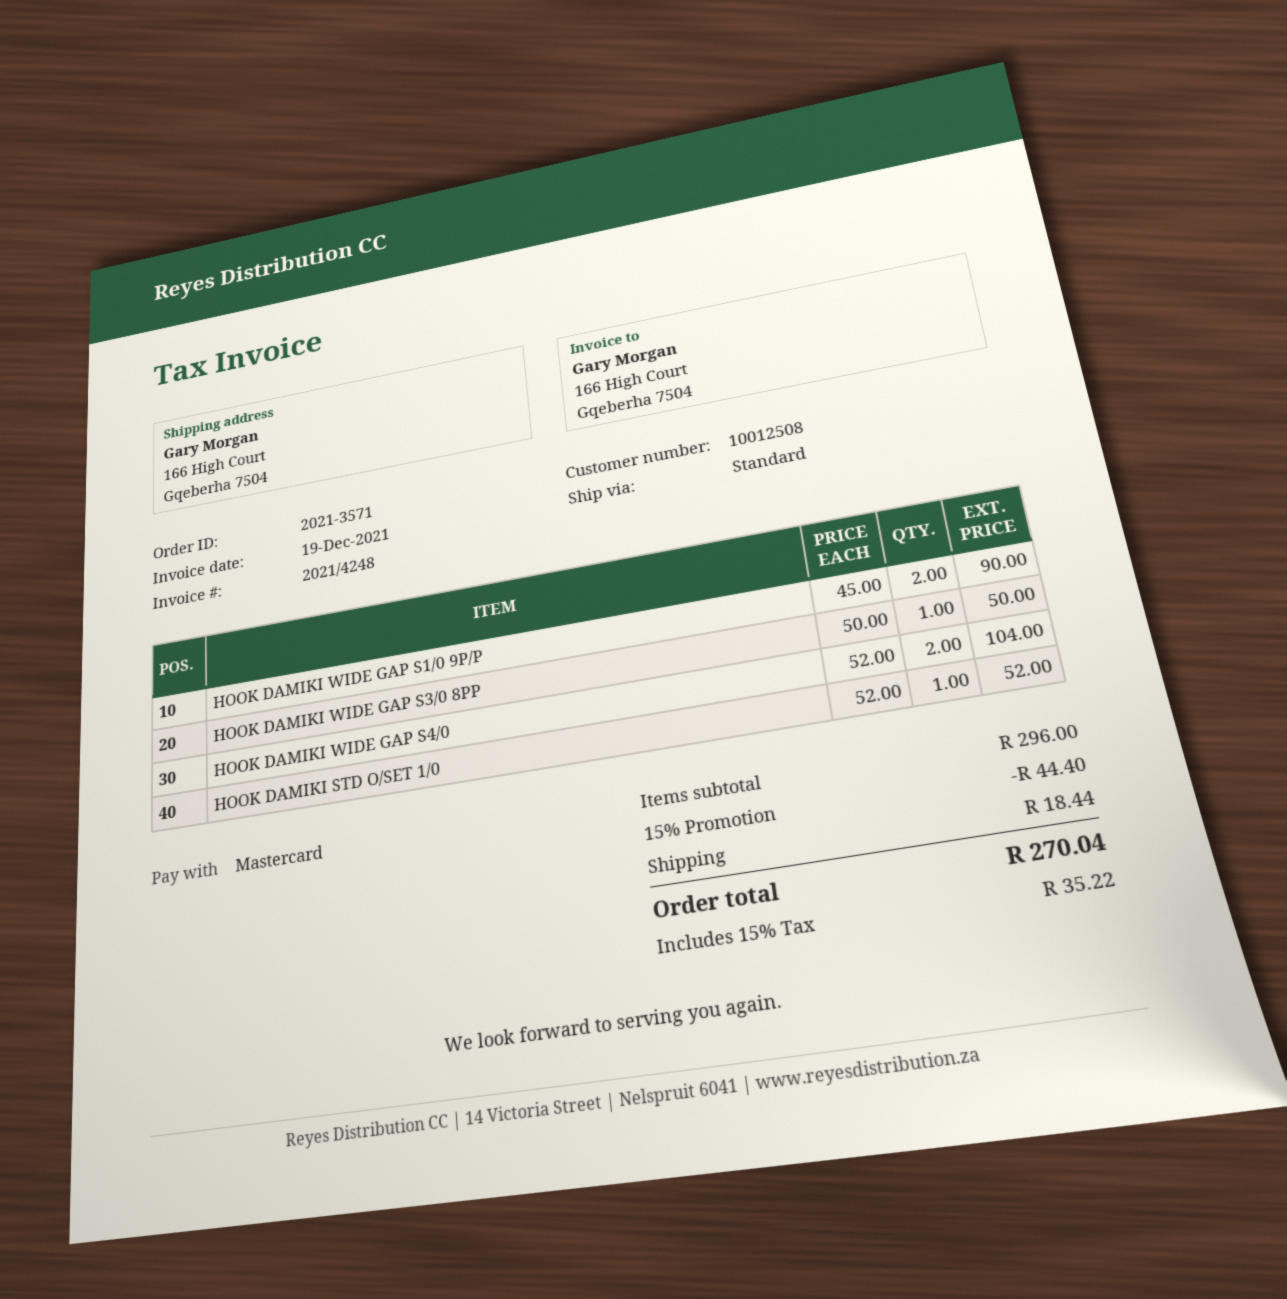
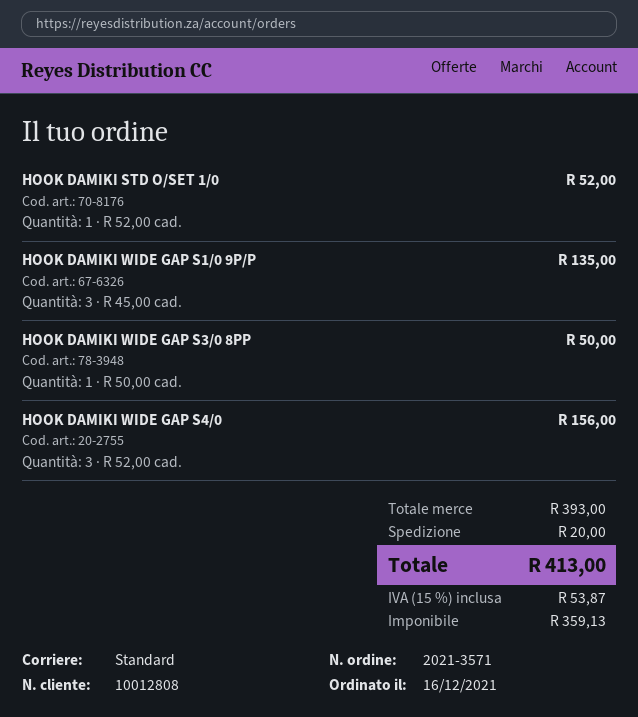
customer number: 10012508 -> 10012808
HOOK DAMIKI WIDE GAP S1/0 9P/P: 2 x 45.00 = 90.00 -> 3 x 45.00 = 135.00
HOOK DAMIKI WIDE GAP S4/0: 2 x 52.00 = 104.00 -> 3 x 52.00 = 156.00
subtotal: 296.00 -> 393.00
discount: 15% = 44.40 -> none
shipping: 18.44 -> 20.00
tax: 15% = 35.22 -> 15% = 53.87
total: 270.04 -> 413.00

